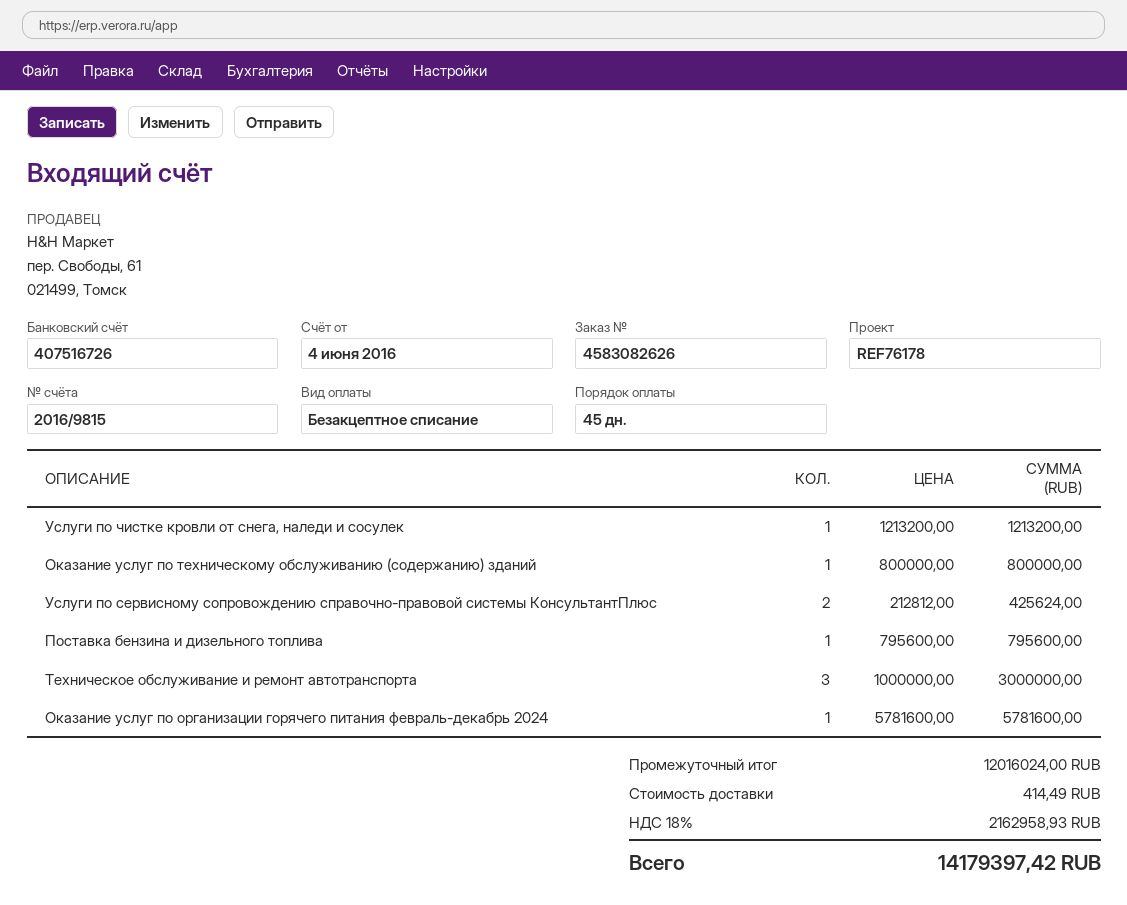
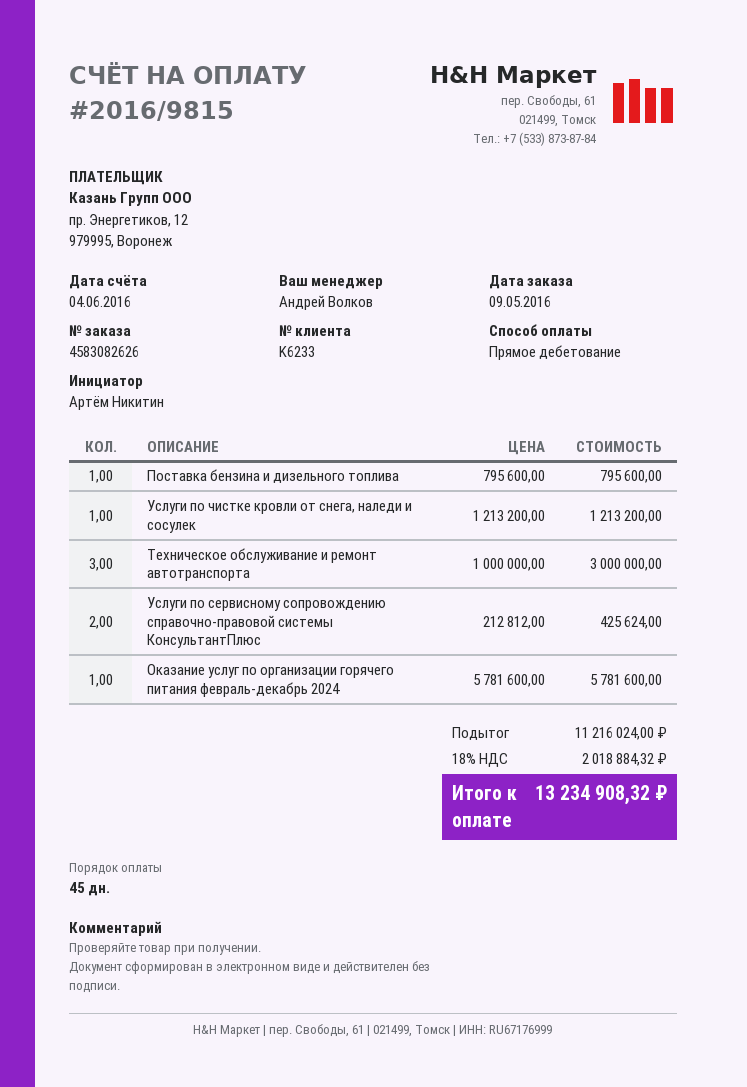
Оказание услуг по техническому обслуживанию (содержанию) зданий: 1 x 800000.00 = 800000.00 -> none
subtotal: 12016024.00 -> 11216024.00
shipping: 414.49 -> none
tax: 18% = 2162958.93 -> 18% = 2018884.32
total: 14179397.42 -> 13234908.32

